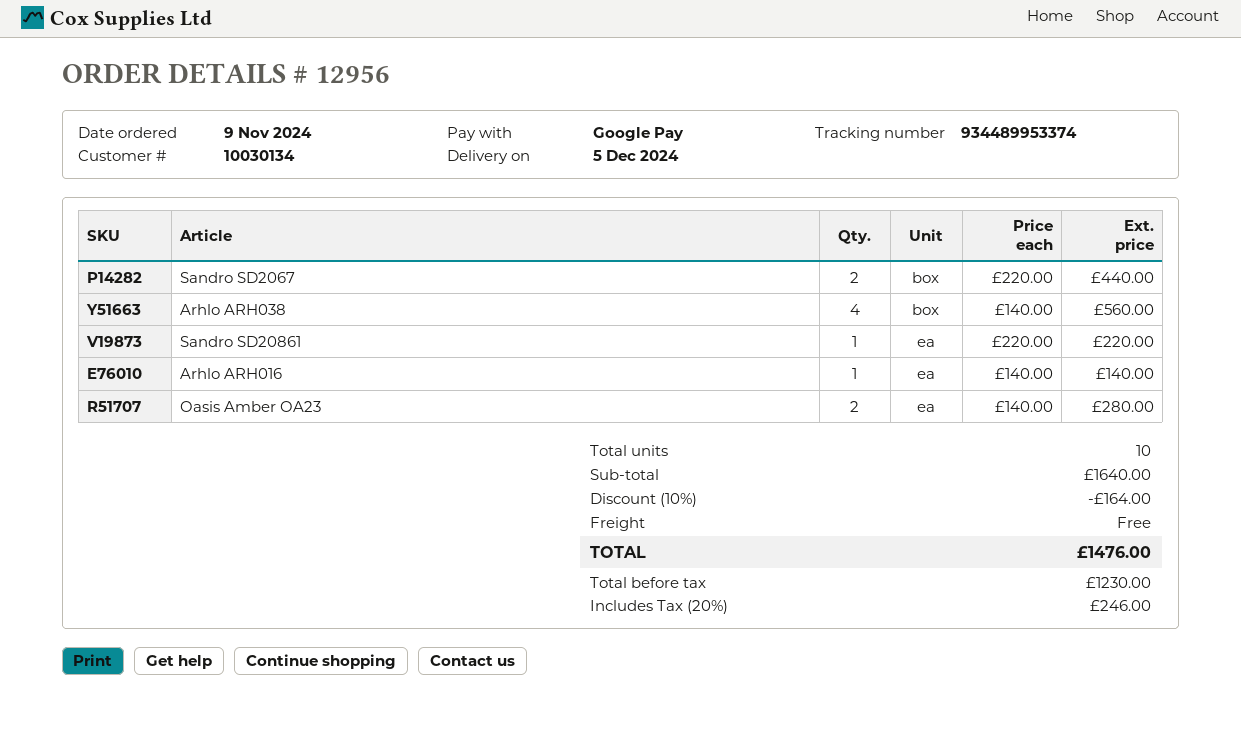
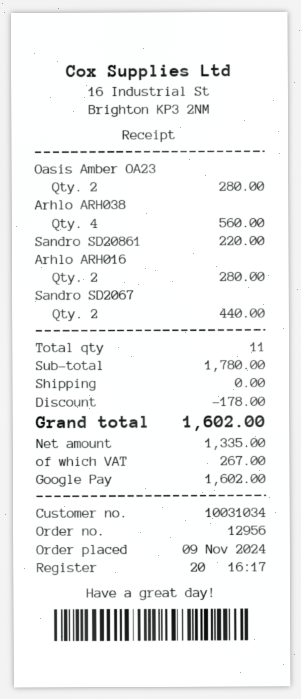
customer number: 10030134 -> 10031034
Arhlo ARH016: 1 for 140.00 -> 2 for 280.00
total quantity: 10 -> 11
subtotal: 1640.00 -> 1780.00
discount: 164.00 -> 178.00
net: 1230.00 -> 1335.00
tax: 246.00 -> 267.00
total: 1476.00 -> 1602.00

